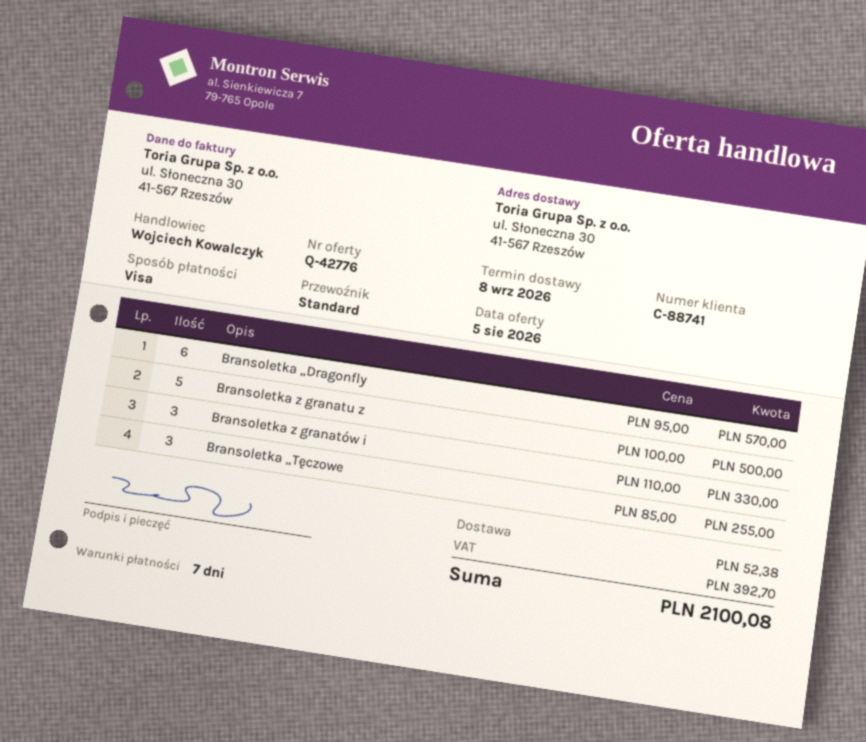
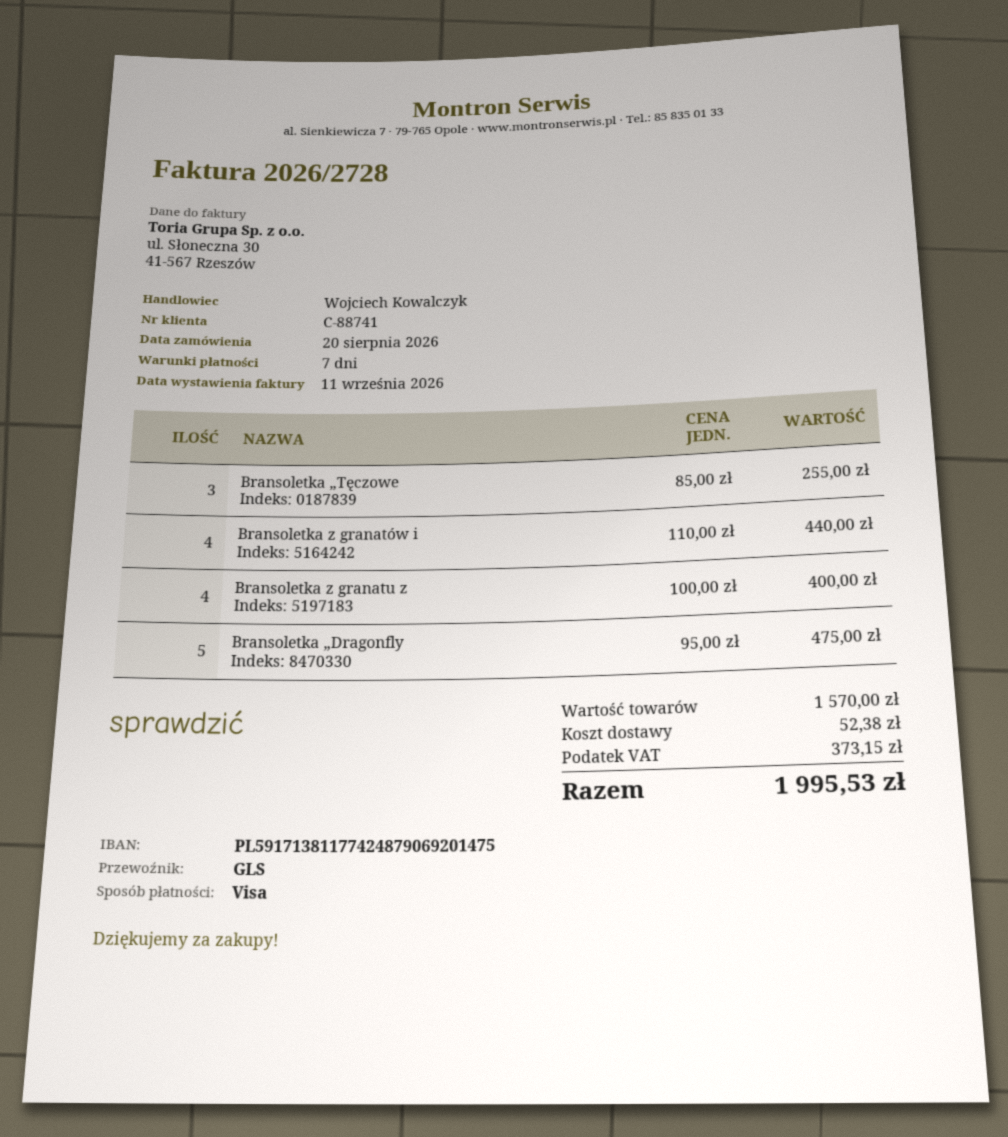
shipping method: standard -> GLS
Bransoletka „Dragonfly: 6 x 95.00 = 570.00 -> 5 x 95.00 = 475.00
Bransoletka z granatu z: 5 x 100.00 = 500.00 -> 4 x 100.00 = 400.00
Bransoletka z granatów i: 3 x 110.00 = 330.00 -> 4 x 110.00 = 440.00
tax: 392.70 -> 373.15
total: 2100.08 -> 1995.53

